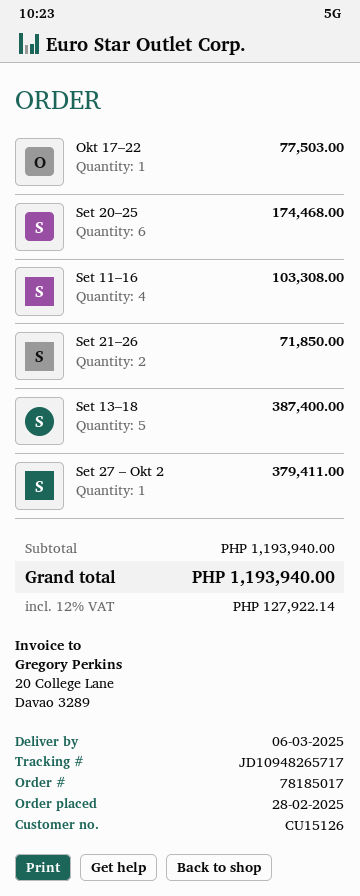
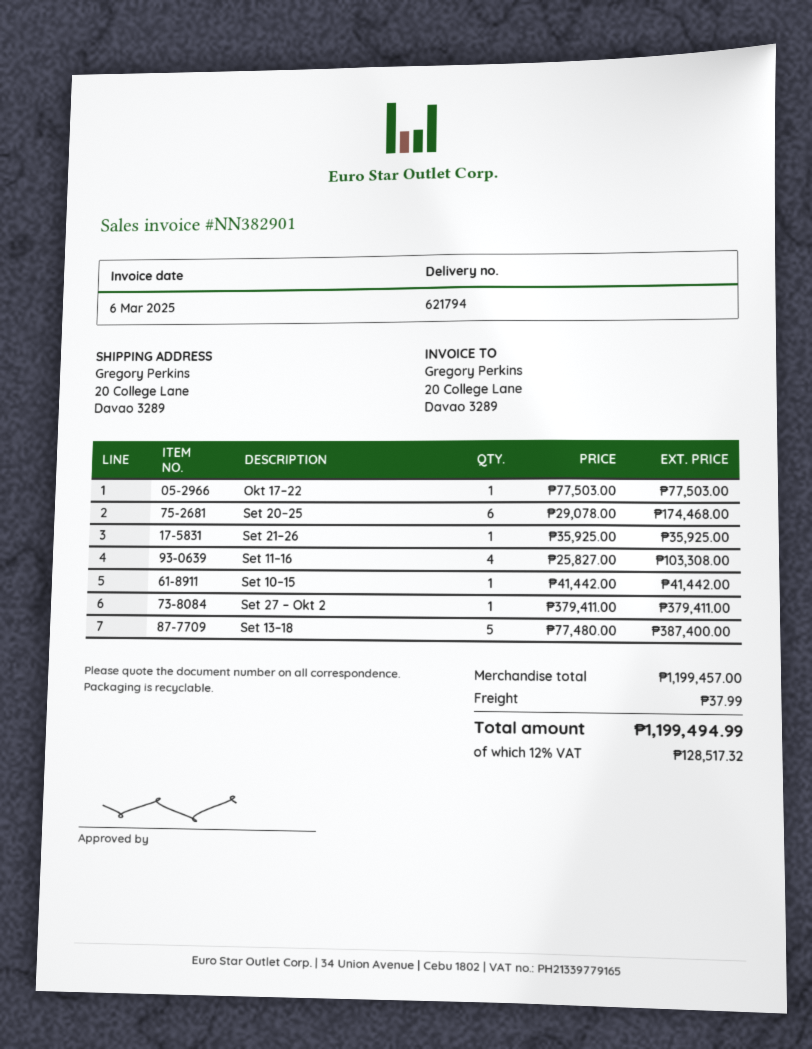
Set 21–26: 2 for 71850.00 -> 1 for 35925.00
Set 10–15: none -> 1 for 41442.00
subtotal: 1193940.00 -> 1199457.00
shipping: none -> 37.99
tax: 12% = 127922.14 -> 12% = 128517.32
total: 1193940.00 -> 1199494.99

